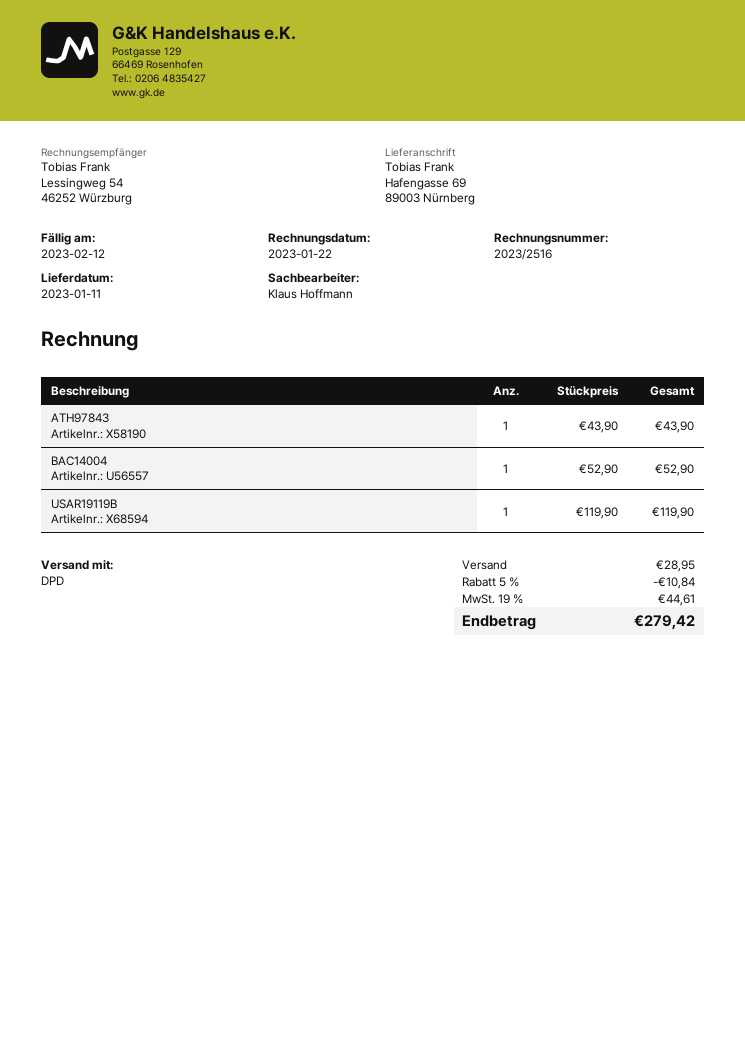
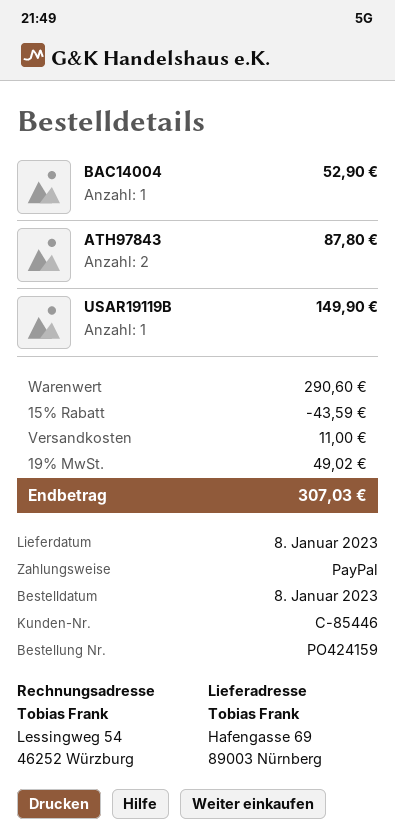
delivery date: 2023-01-11 -> 2023-01-08
ATH97843: 1 for 43.90 -> 2 for 87.80
USAR19119B: 1 for 119.90 -> 1 for 149.90
discount: 5% = 10.84 -> 15% = 43.59
shipping: 28.95 -> 11.00
tax: 19% = 44.61 -> 19% = 49.02
total: 279.42 -> 307.03

